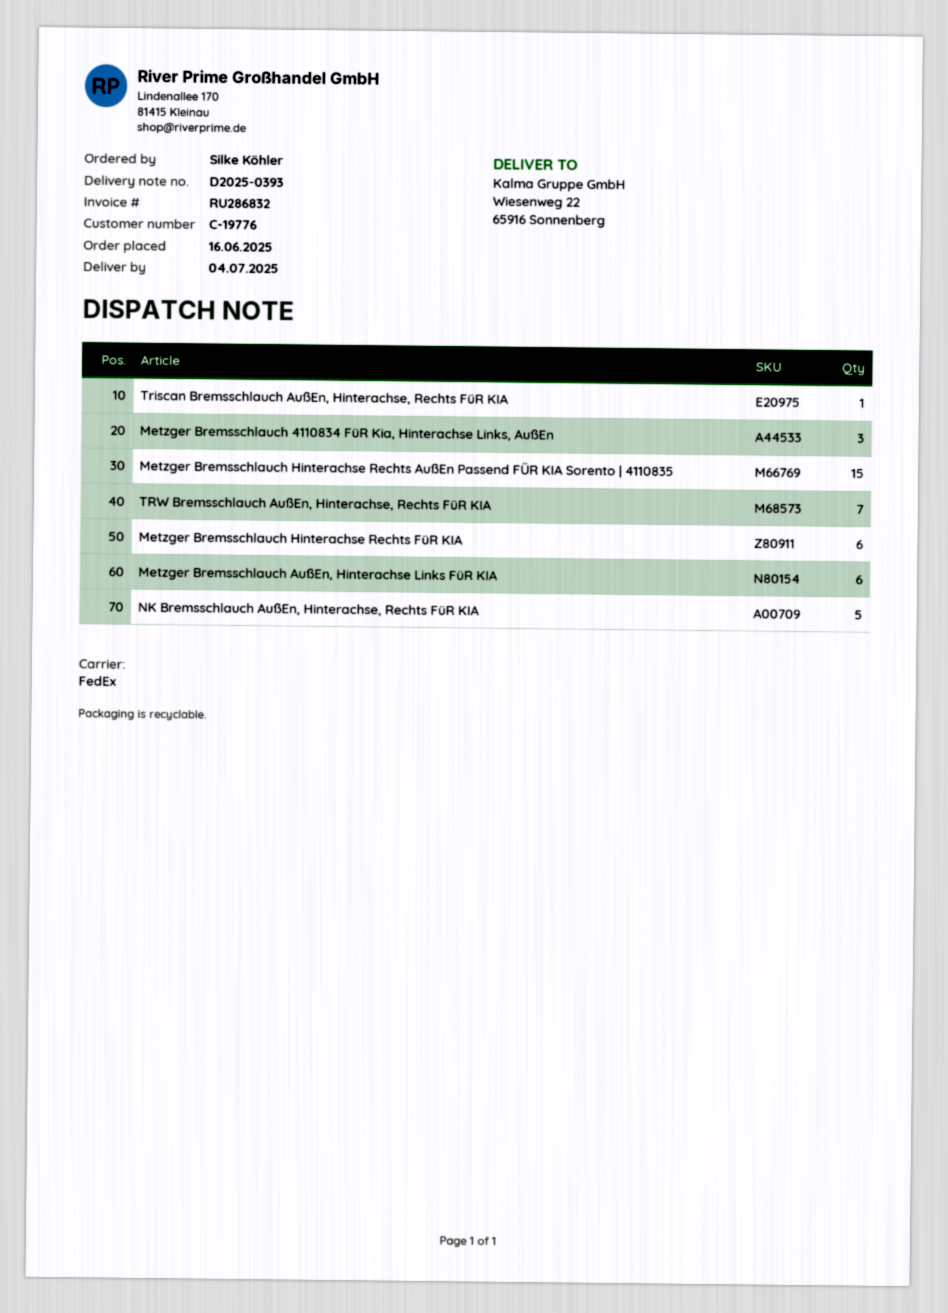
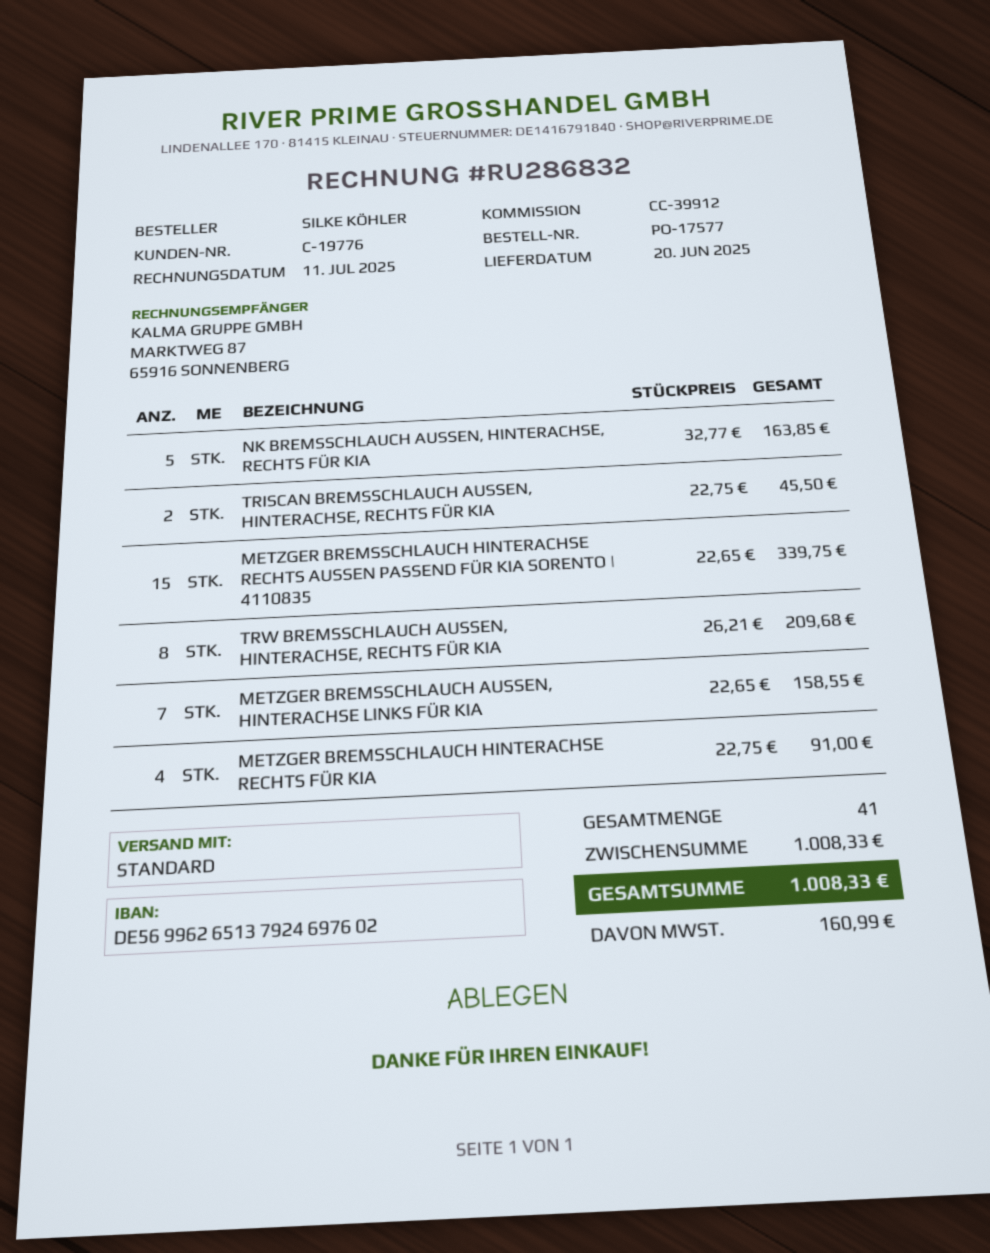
delivery date: 2025-07-04 -> 2025-06-20
shipping method: FedEx -> standard
Triscan Bremsschlauch AußEn, Hinterachse, Rechts FüR KIA: 1 -> 2
Metzger Bremsschlauch 4110834 FüR Kia, Hinterachse Links, AußEn: 3 -> none
TRW Bremsschlauch AußEn, Hinterachse, Rechts FüR KIA: 7 -> 8
Metzger Bremsschlauch Hinterachse Rechts FüR KIA: 6 -> 4
Metzger Bremsschlauch AußEn, Hinterachse Links FüR KIA: 6 -> 7

